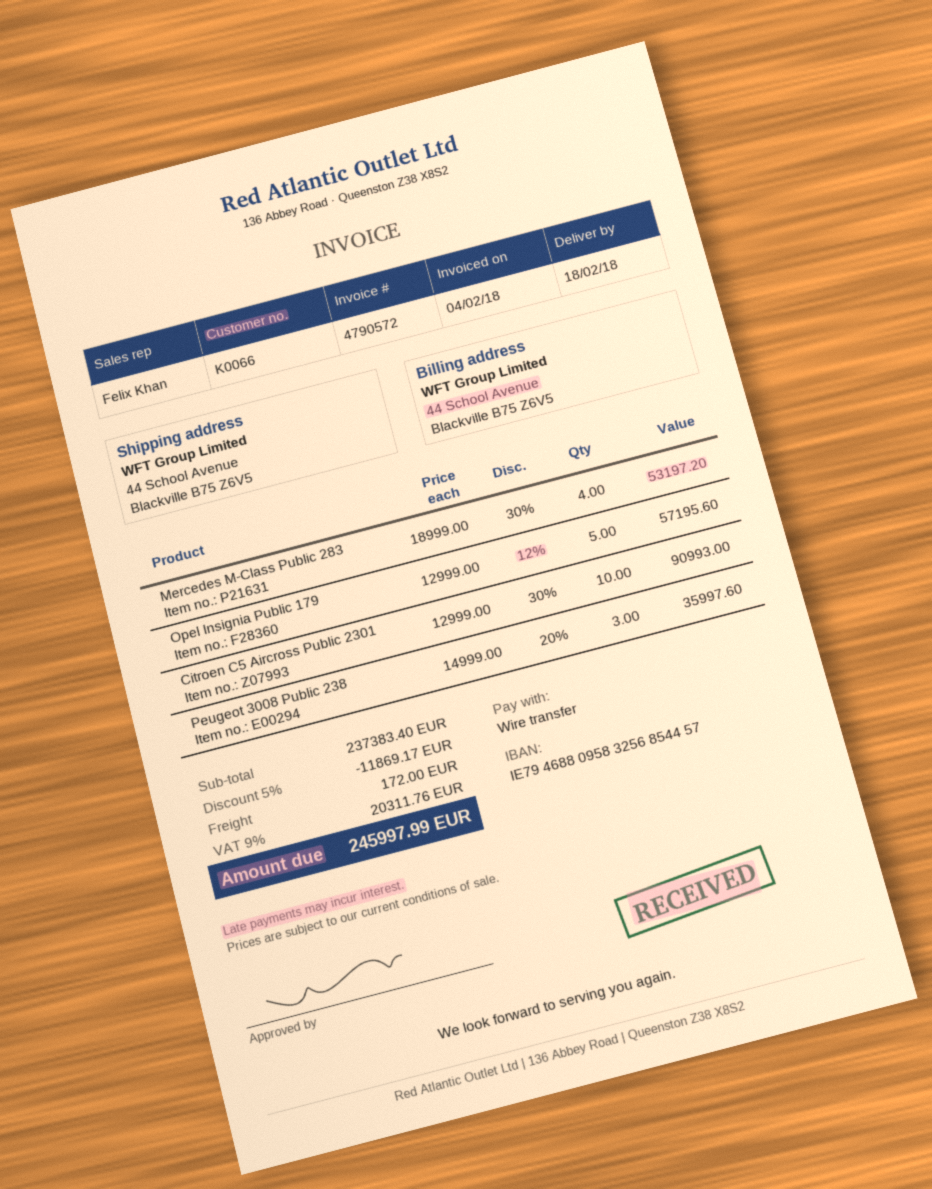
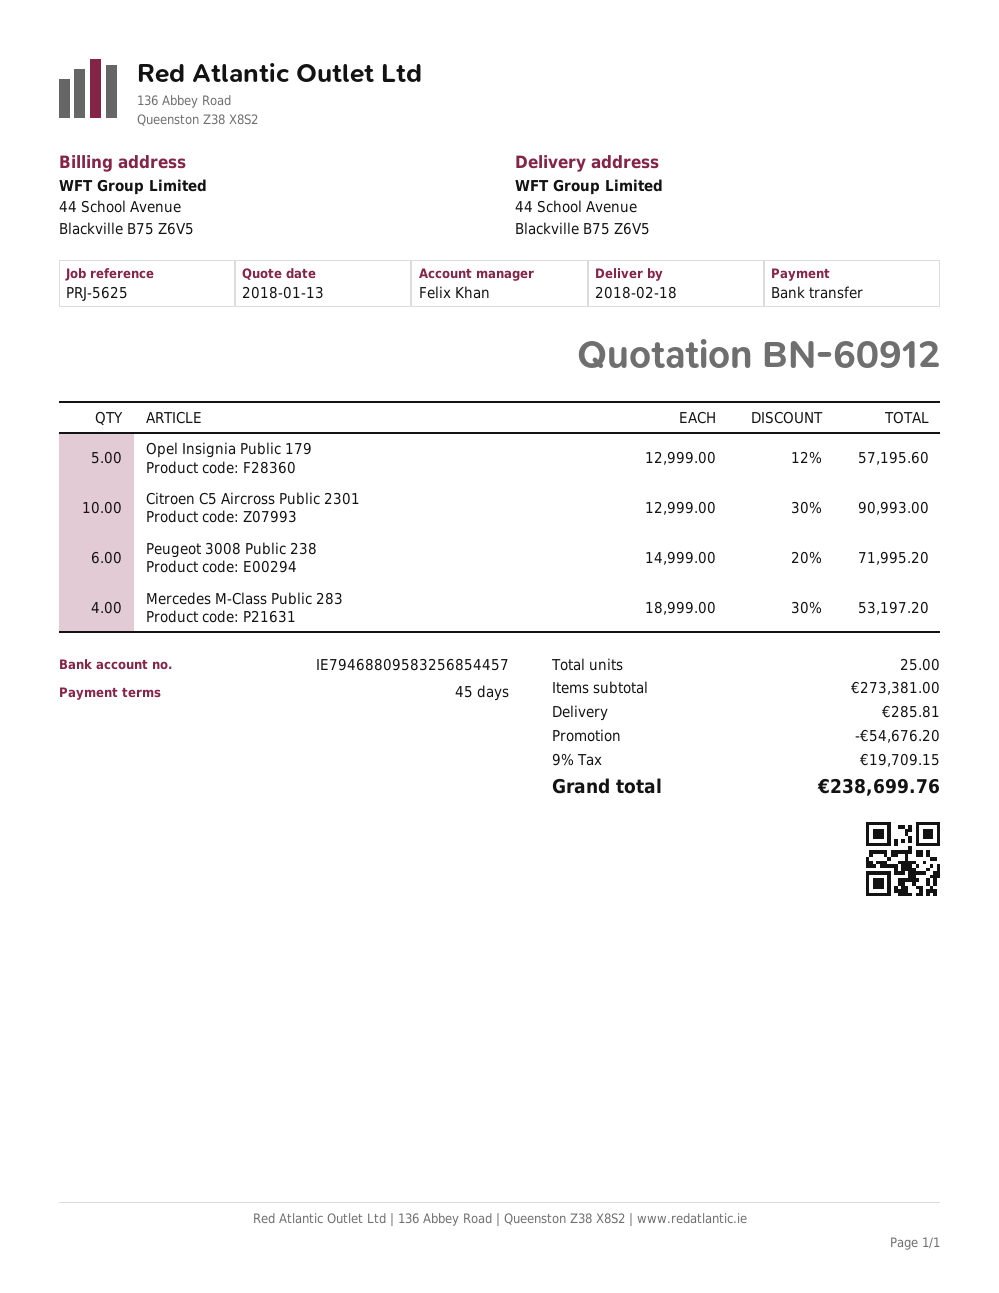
Peugeot 3008 Public 238: 3 x 14999.00 - 20% = 35997.60 -> 6 x 14999.00 - 20% = 71995.20
subtotal: 237383.40 -> 273381.00
discount: 11869.17 -> 54676.20
shipping: 172.00 -> 285.81
tax: 9% = 20311.76 -> 9% = 19709.15
total: 245997.99 -> 238699.76

